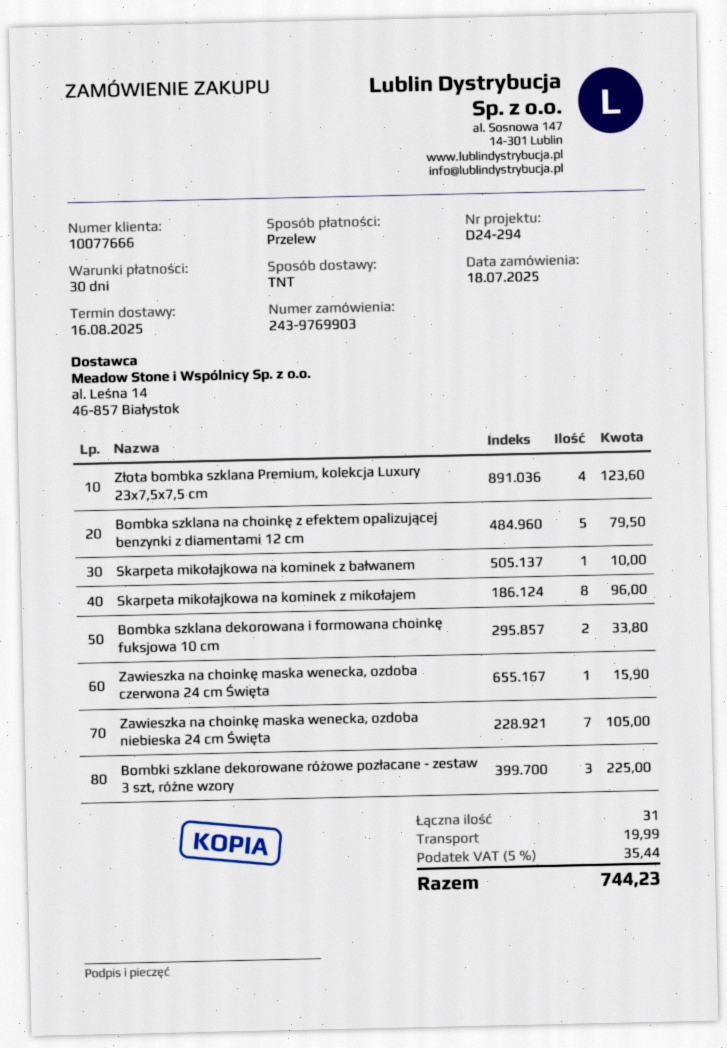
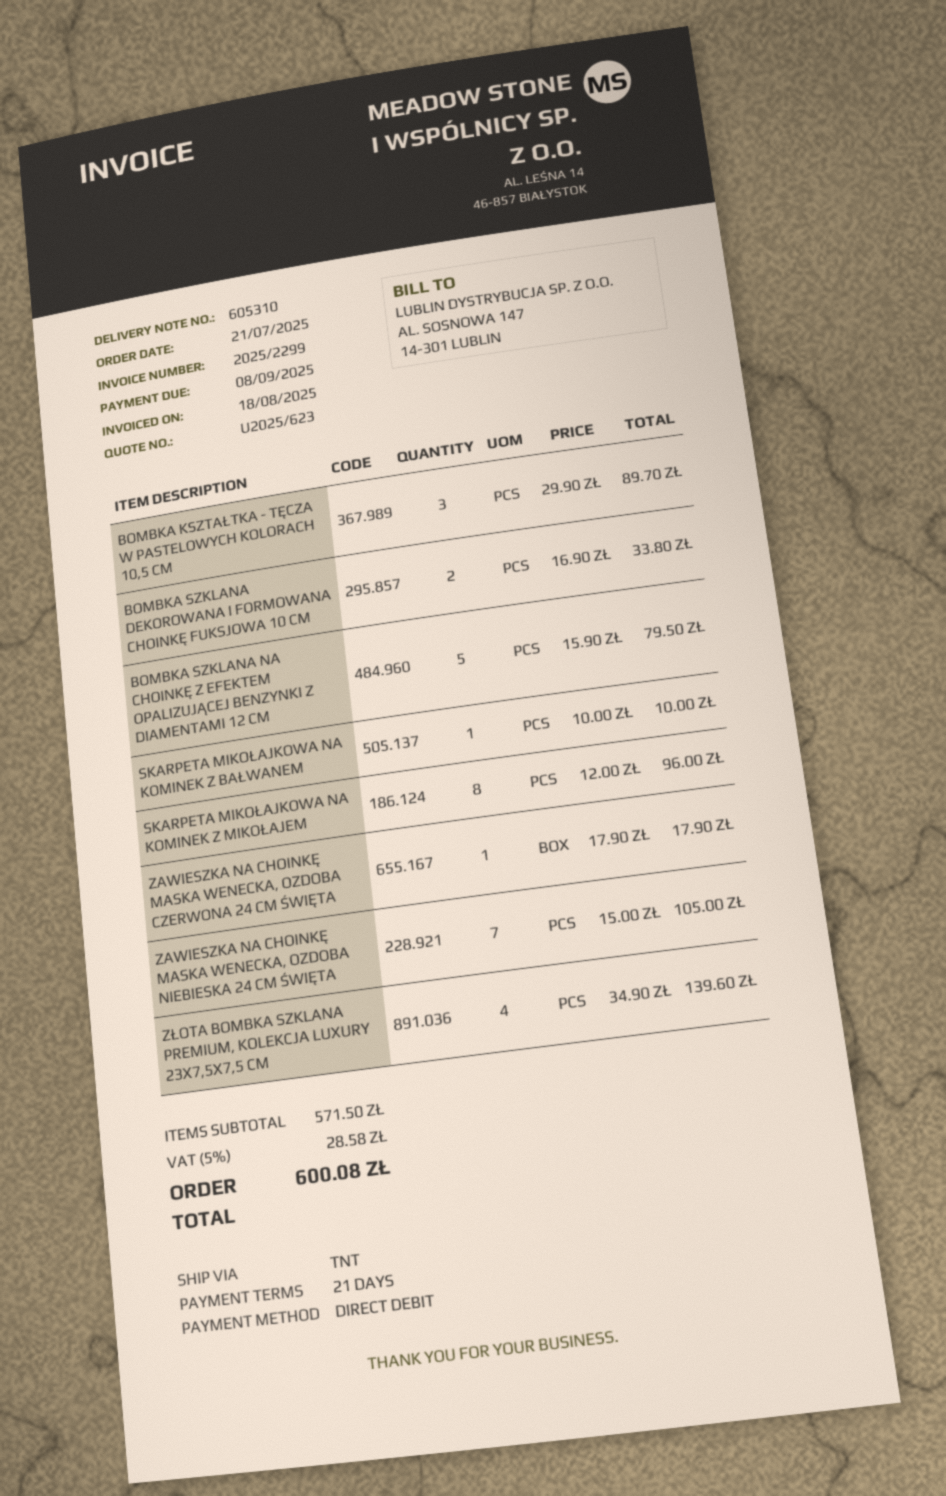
order date: 2025-07-18 -> 2025-07-21
payment terms: 30 days -> 21 days
payment method: bank transfer -> direct debit
Złota bombka szklana Premium, kolekcja Luxury 23x7,5x7,5 cm: 4 for 123.60 -> 4 for 139.60
Zawieszka na choinkę maska wenecka, ozdoba czerwona 24 cm Święta: 1 for 15.90 -> 1 for 17.90
Bombki szklane dekorowane różowe pozłacane - zestaw 3 szt, różne wzory: 3 for 225.00 -> none
BOMBKA KSZTAŁTKA - TĘCZA W PASTELOWYCH KOLORACH 10,5 CM: none -> 3 for 89.70
shipping: 19.99 -> none
tax: 5% = 35.44 -> 5% = 28.58
total: 744.23 -> 600.08

